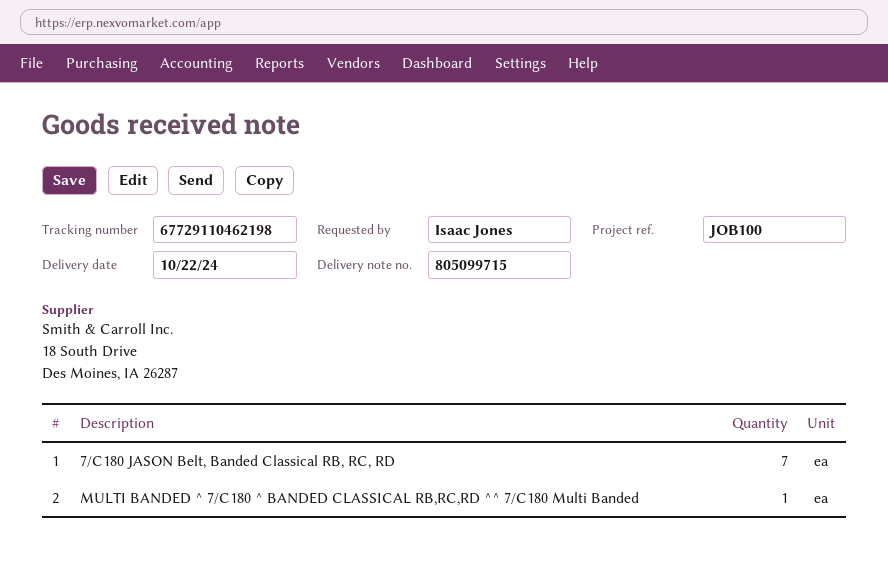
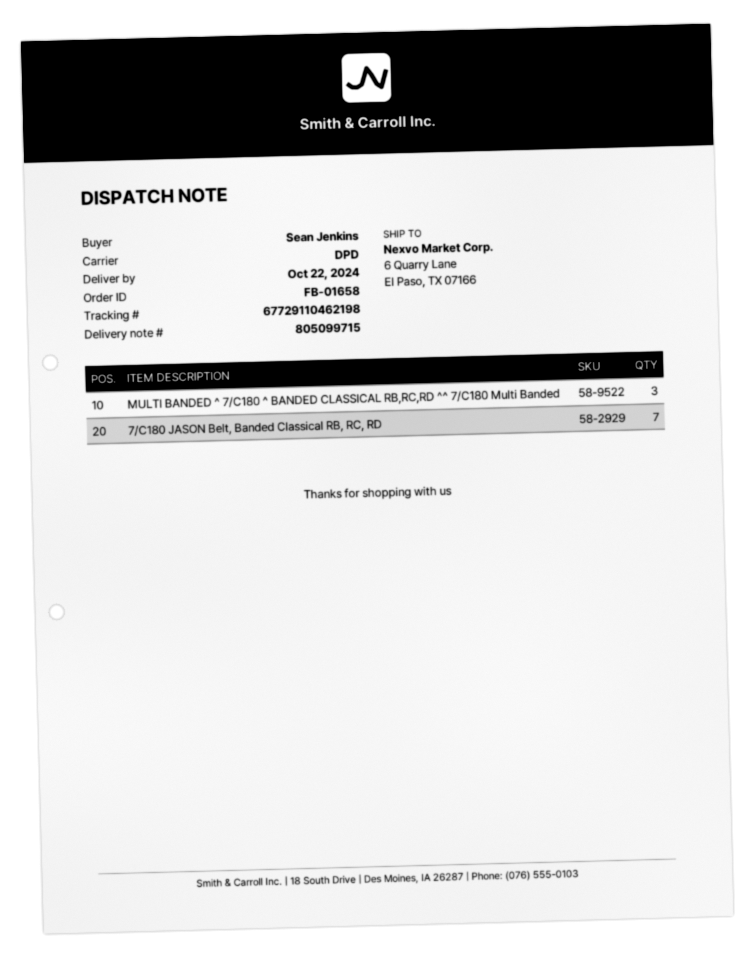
ordered by: Isaac Jones -> Sean Jenkins
MULTI BANDED ^ 7/C180 ^ BANDED CLASSICAL RB,RC,RD ^^ 7/C180 Multi Banded: 1 -> 3

